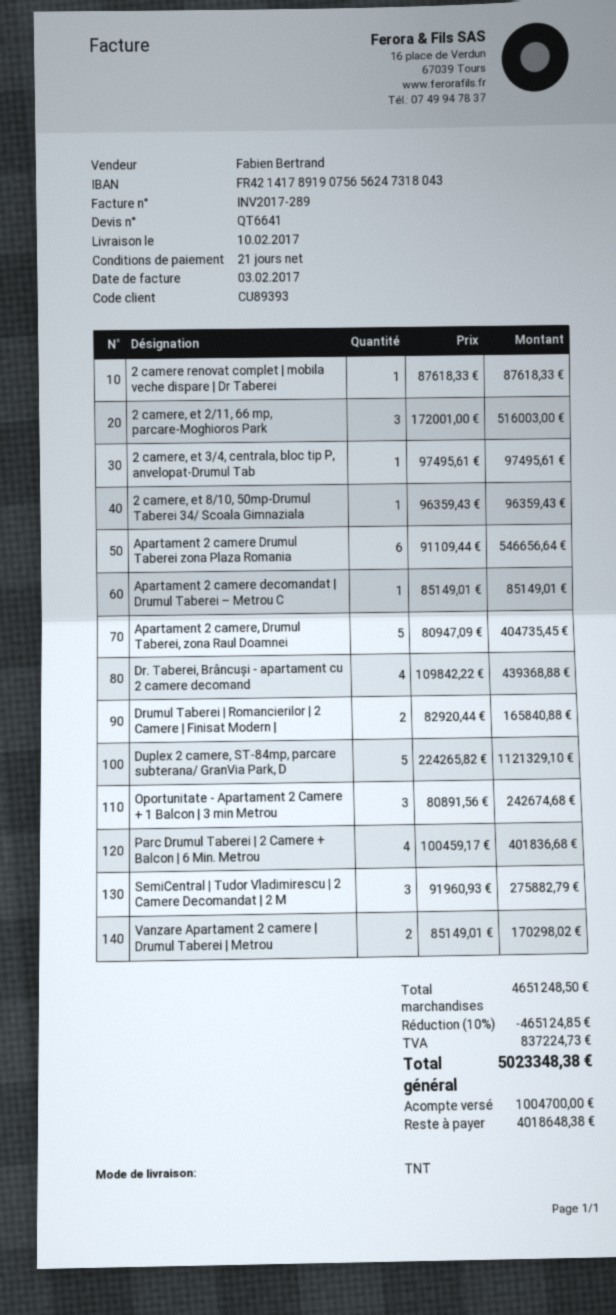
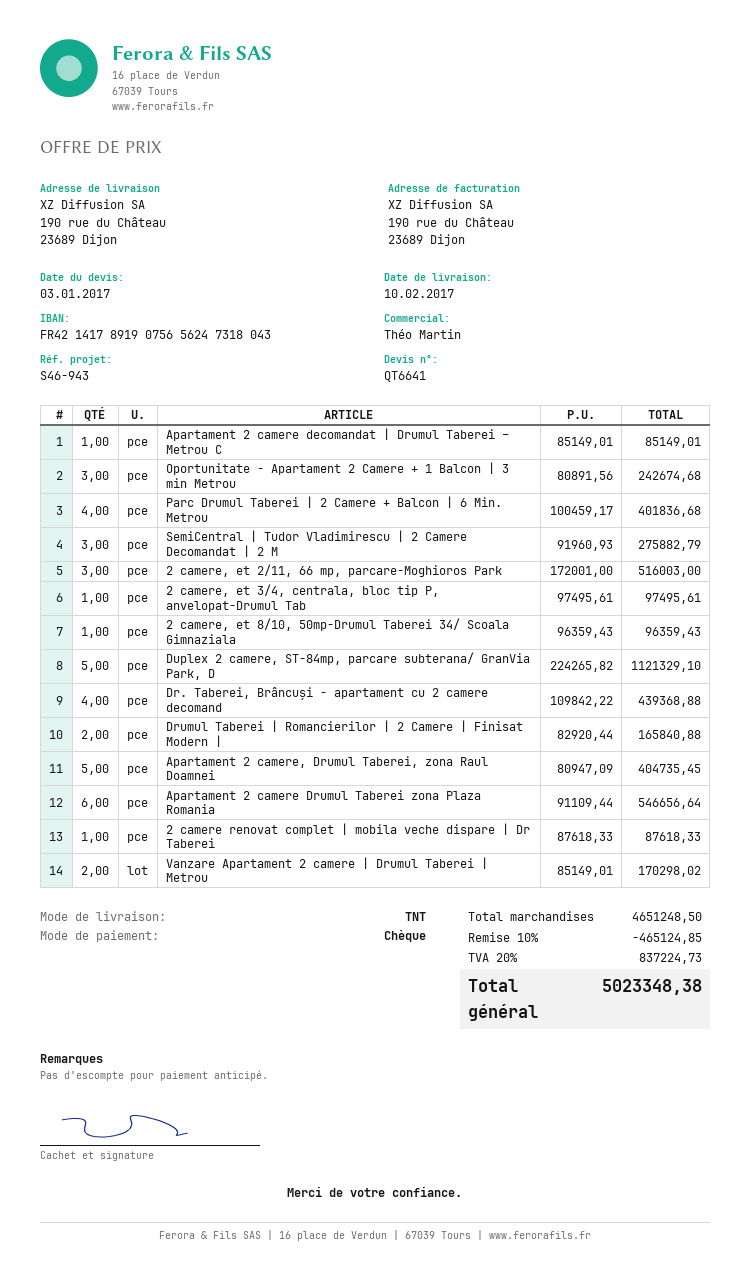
sales rep: Fabien Bertrand -> Théo Martin

